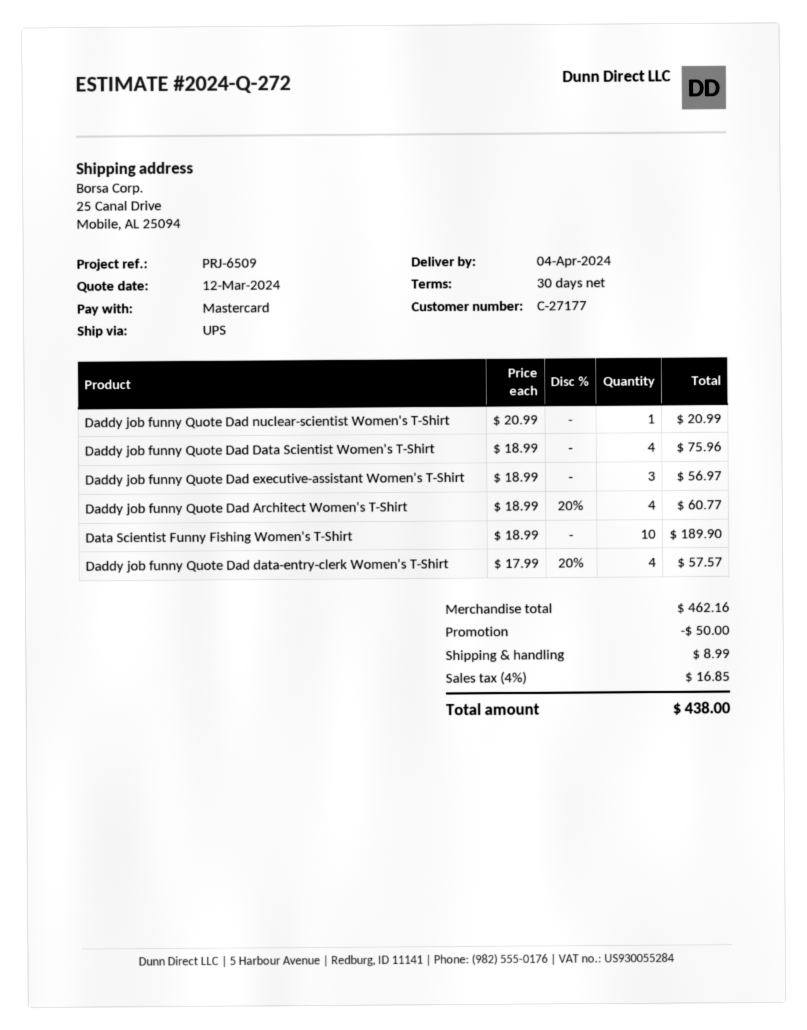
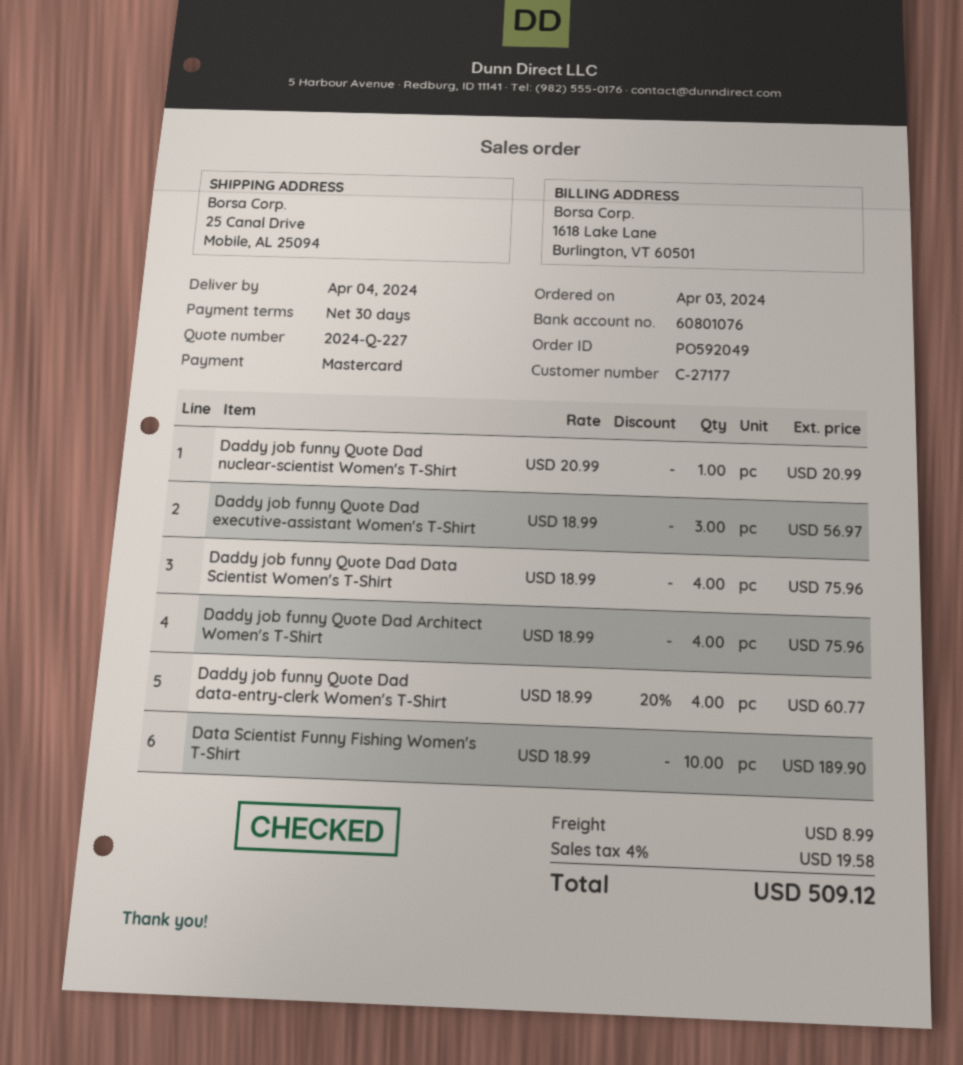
quote number: 2024-Q-272 -> 2024-Q-227
Daddy job funny Quote Dad Architect Women's T-Shirt: 4 x 18.99 - 20% = 60.77 -> 4 x 18.99 = 75.96
Daddy job funny Quote Dad data-entry-clerk Women's T-Shirt: 4 x 17.99 - 20% = 57.57 -> 4 x 18.99 - 20% = 60.77
discount: 50.00 -> none
tax: 4% = 16.85 -> 4% = 19.58
total: 438.00 -> 509.12

